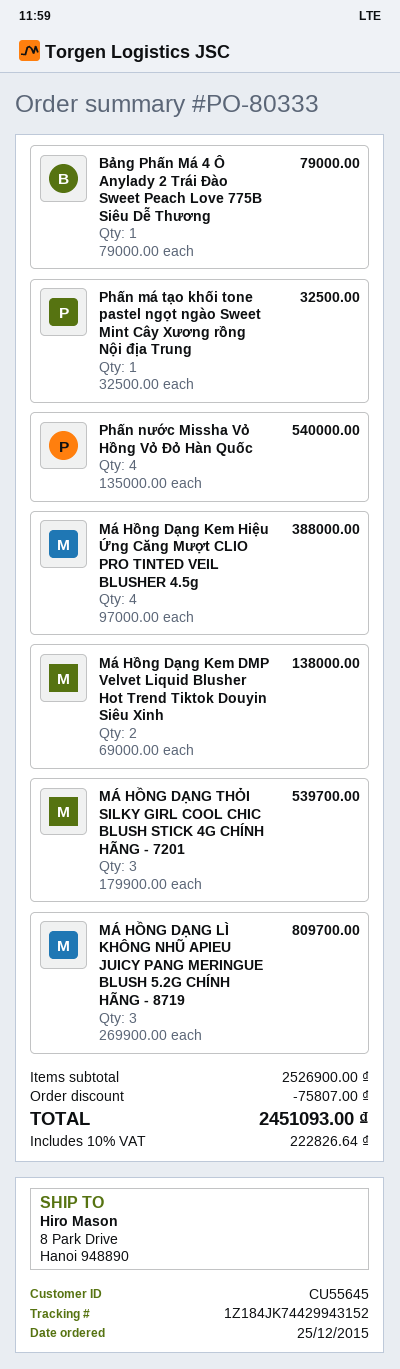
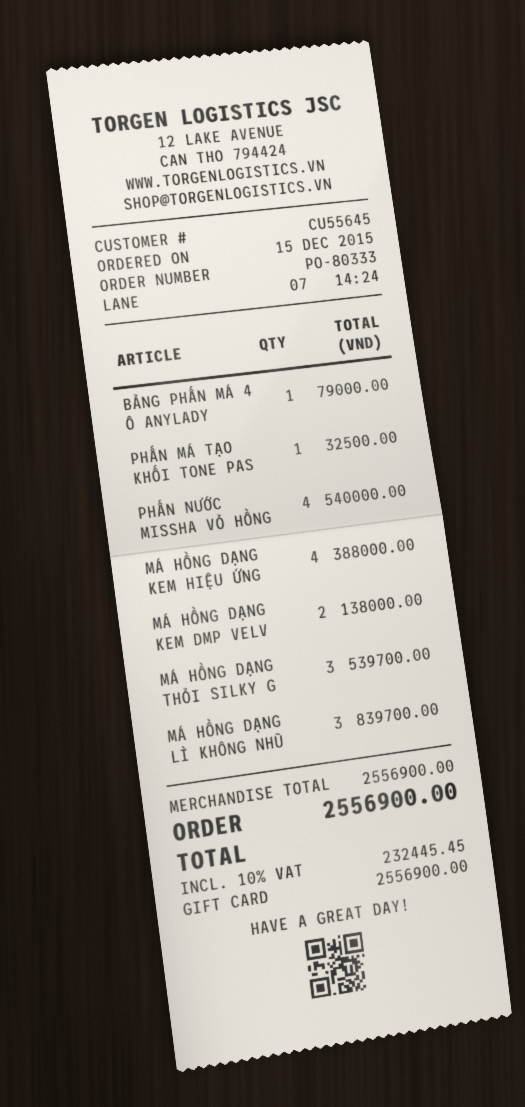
order date: 2015-12-25 -> 2015-12-15
MÁ HỒNG DẠNG LÌ KHÔNG NHŨ APIEU JUICY PANG MERINGUE BLUSH 5.2G CHÍNH HÃNG - 8719: 3 for 809700.00 -> 3 for 839700.00
subtotal: 2526900.00 -> 2556900.00
discount: 75807.00 -> none
tax: 10% = 222826.64 -> 10% = 232445.45
total: 2451093.00 -> 2556900.00

